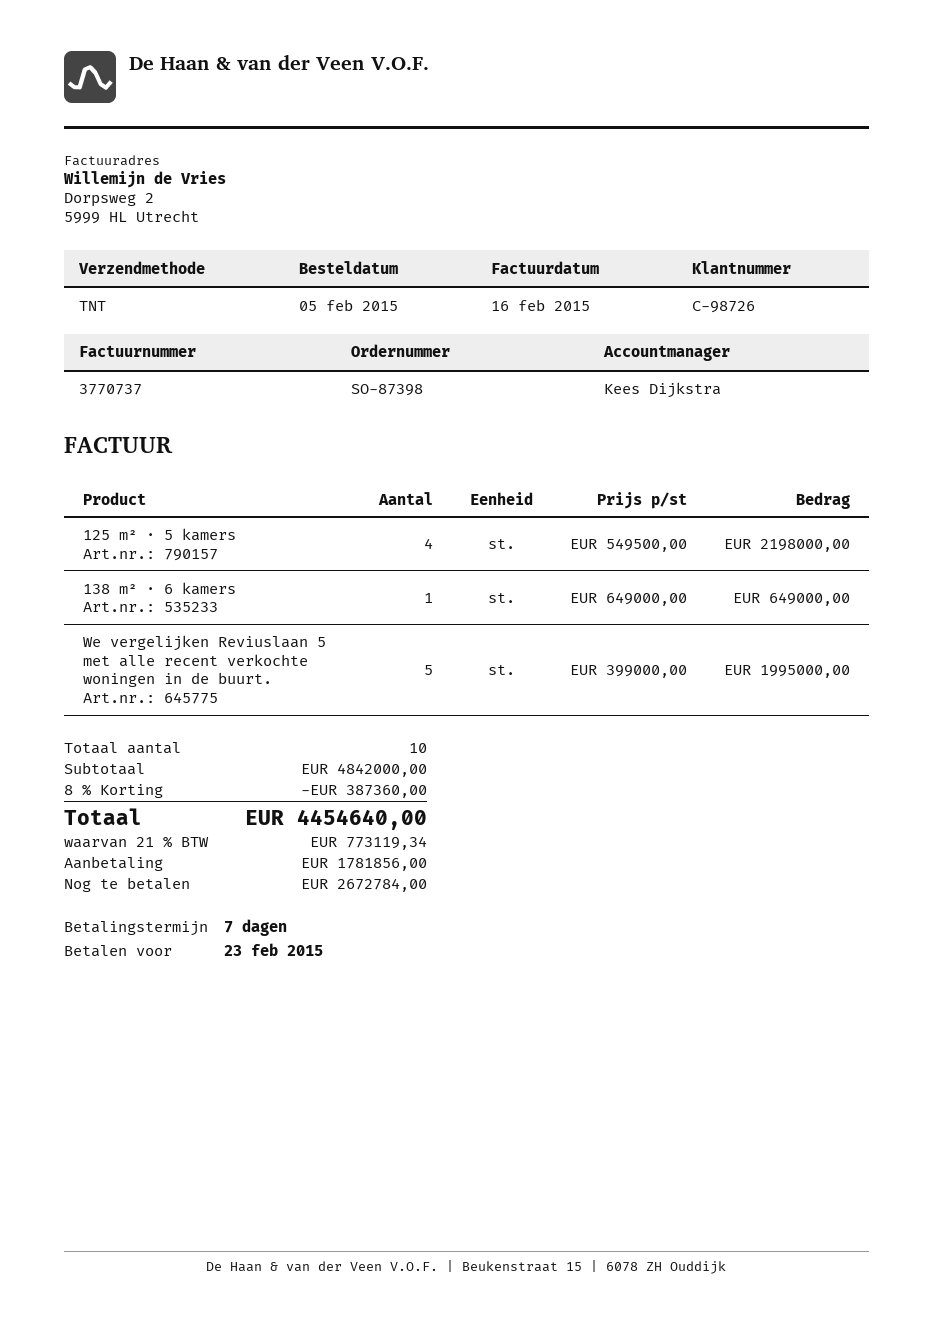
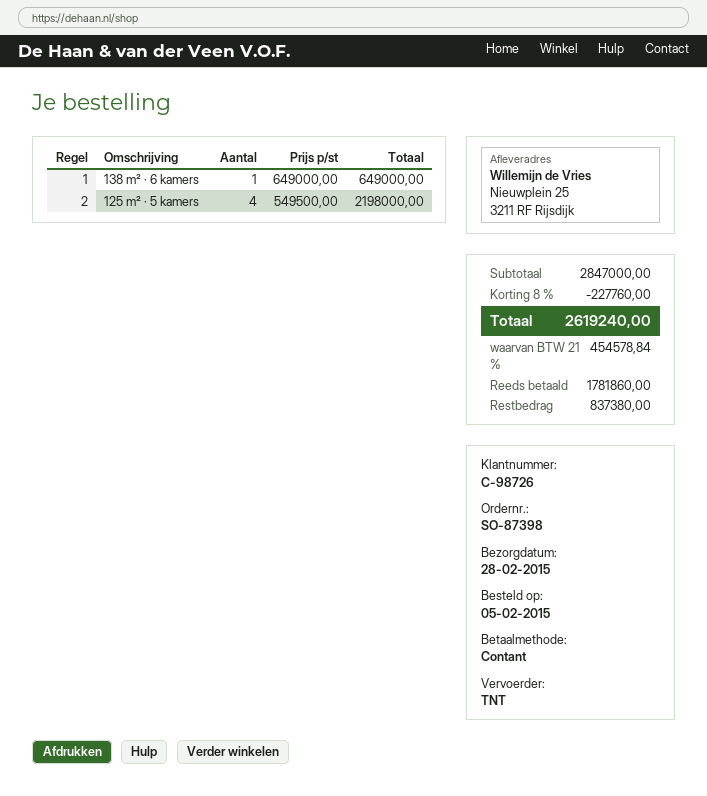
We vergelijken Reviuslaan 5 met alle recent verkochte woningen in de buurt.: 5 x 399000.00 = 1995000.00 -> none
subtotal: 4842000.00 -> 2847000.00
discount: 8% = 387360.00 -> 8% = 227760.00
tax: 21% = 773119.34 -> 21% = 454578.84
total: 4454640.00 -> 2619240.00
deposit: 1781856.00 -> 1781860.00
balance: 2672784.00 -> 837380.00

